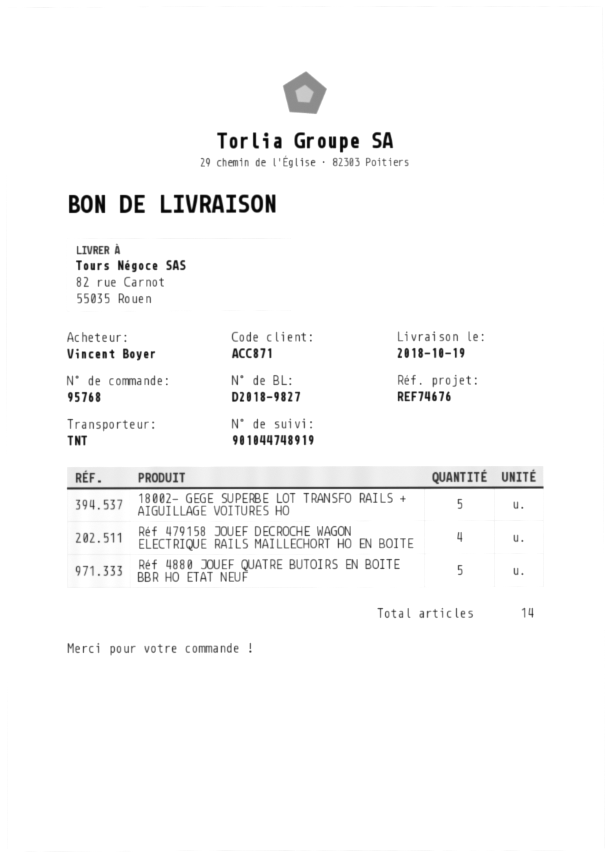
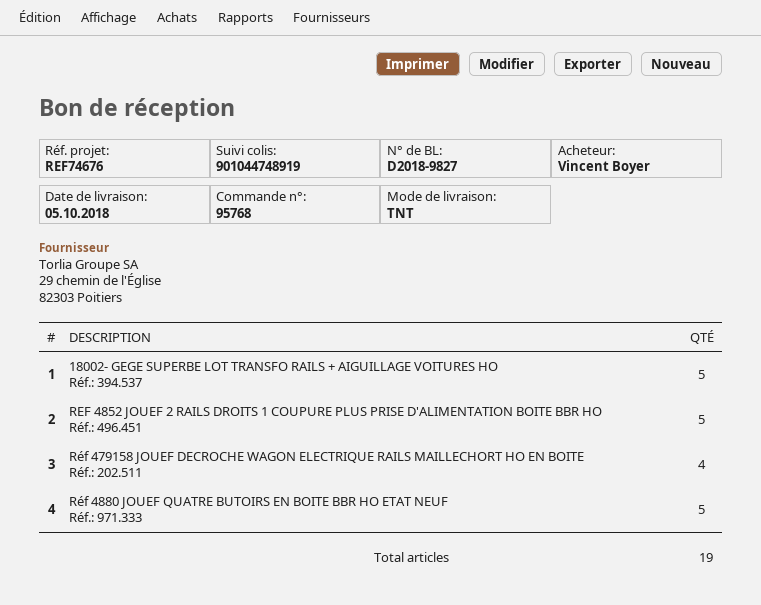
delivery date: 2018-10-19 -> 2018-10-05
REF 4852 JOUEF 2 RAILS DROITS 1 COUPURE PLUS PRISE D'ALIMENTATION BOITE BBR HO: none -> 5
total quantity: 14 -> 19

